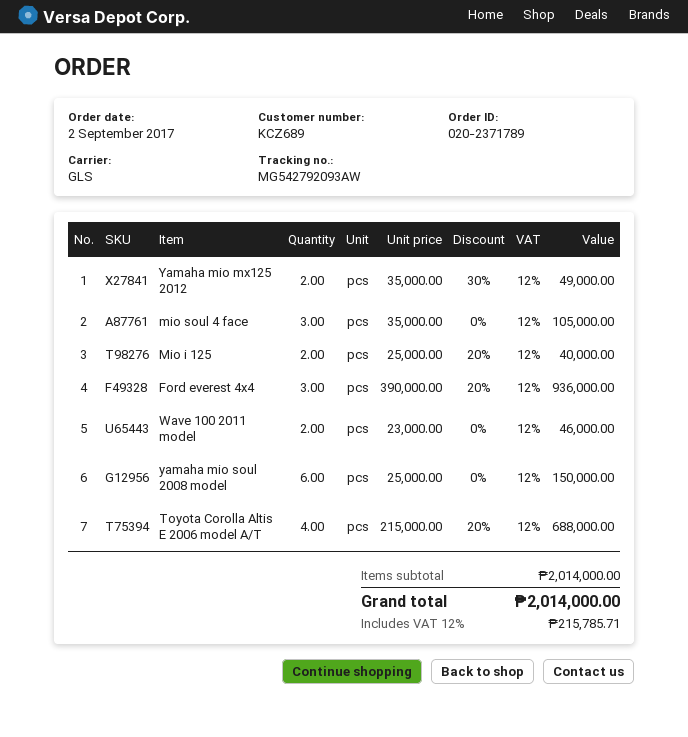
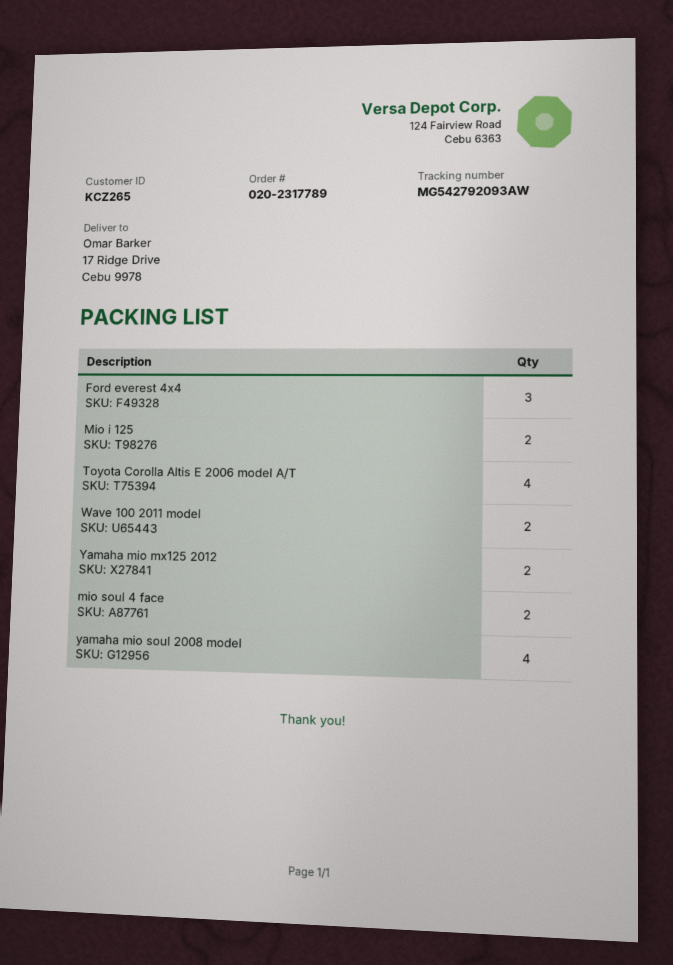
order number: 020-2371789 -> 020-2317789
customer number: KCZ689 -> KCZ265
mio soul 4 face: 3 -> 2
yamaha mio soul 2008 model: 6 -> 4

